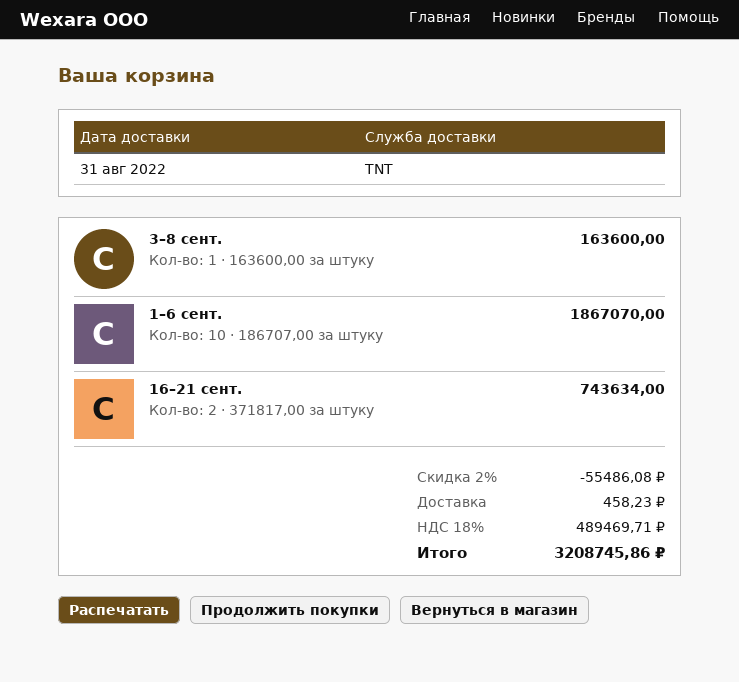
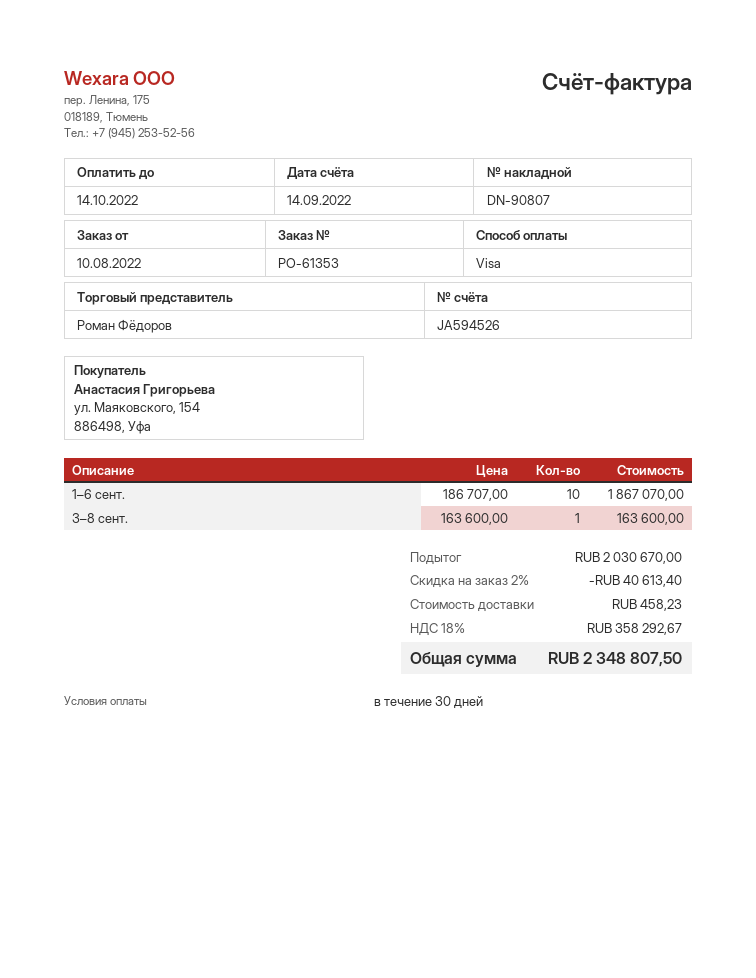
16–21 сент.: 2 x 371817.00 = 743634.00 -> none
discount: 2% = 55486.08 -> 2% = 40613.40
tax: 18% = 489469.71 -> 18% = 358292.67
total: 3208745.86 -> 2348807.50

